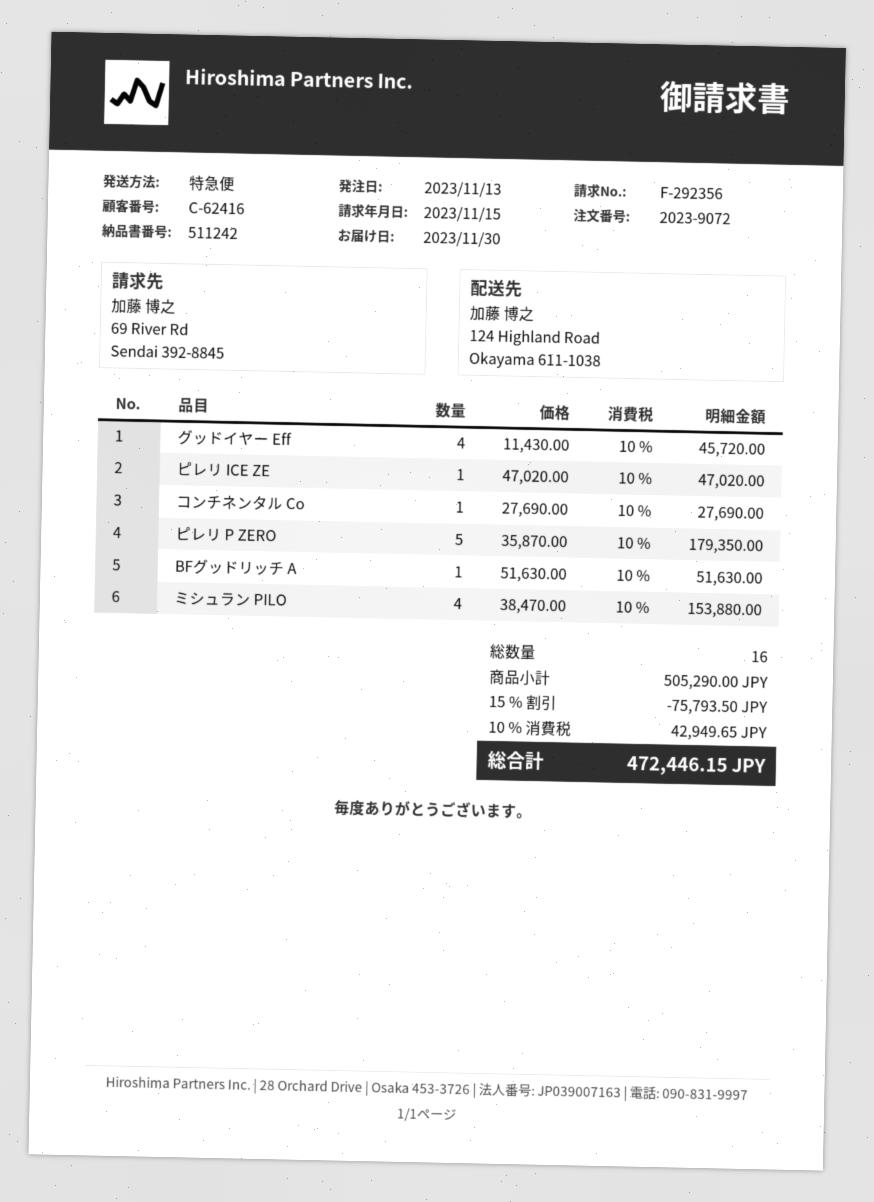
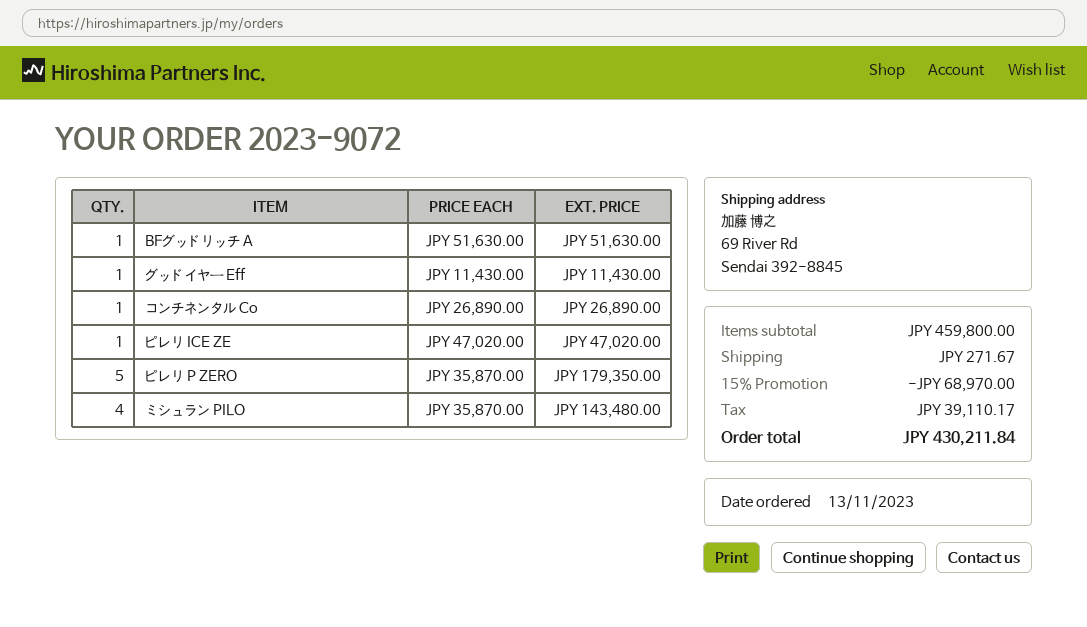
ship to: 124 Highland Road, Okayama 611-1038 -> 69 River Rd, Sendai 392-8845
グッドイヤー Eff: 4 x 11430.00 = 45720.00 -> 1 x 11430.00 = 11430.00
コンチネンタル Co: 1 x 27690.00 = 27690.00 -> 1 x 26890.00 = 26890.00
ミシュラン PILO: 4 x 38470.00 = 153880.00 -> 4 x 35870.00 = 143480.00
subtotal: 505290.00 -> 459800.00
discount: 15% = 75793.50 -> 15% = 68970.00
shipping: none -> 271.67
tax: 42949.65 -> 39110.17
total: 472446.15 -> 430211.84

